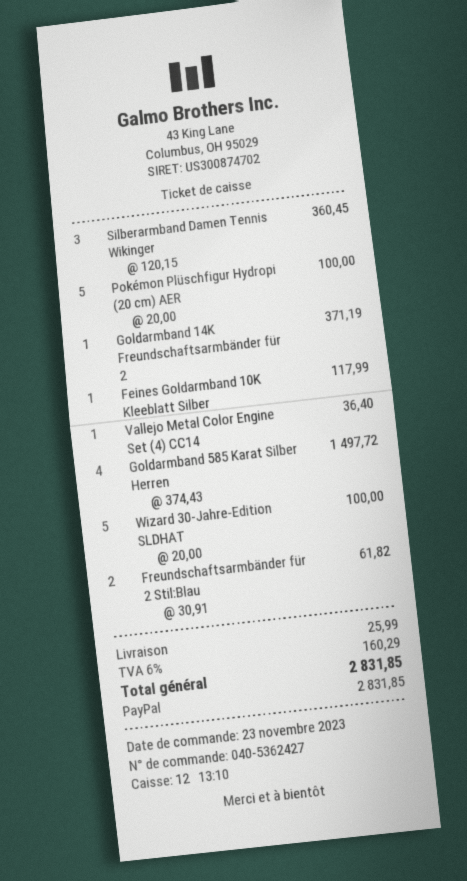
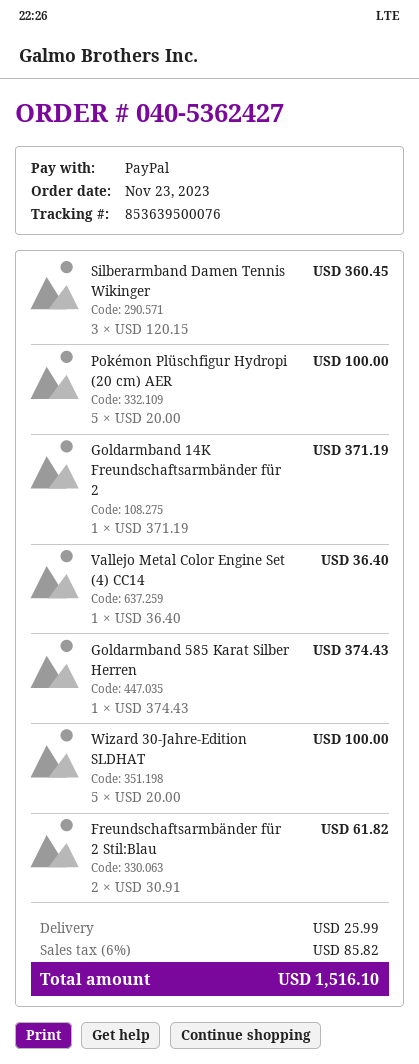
Feines Goldarmband 10K Kleeblatt Silber: 1 x 117.99 = 117.99 -> none
Goldarmband 585 Karat Silber Herren: 4 x 374.43 = 1497.72 -> 1 x 374.43 = 374.43
tax: 6% = 160.29 -> 6% = 85.82
total: 2831.85 -> 1516.10

